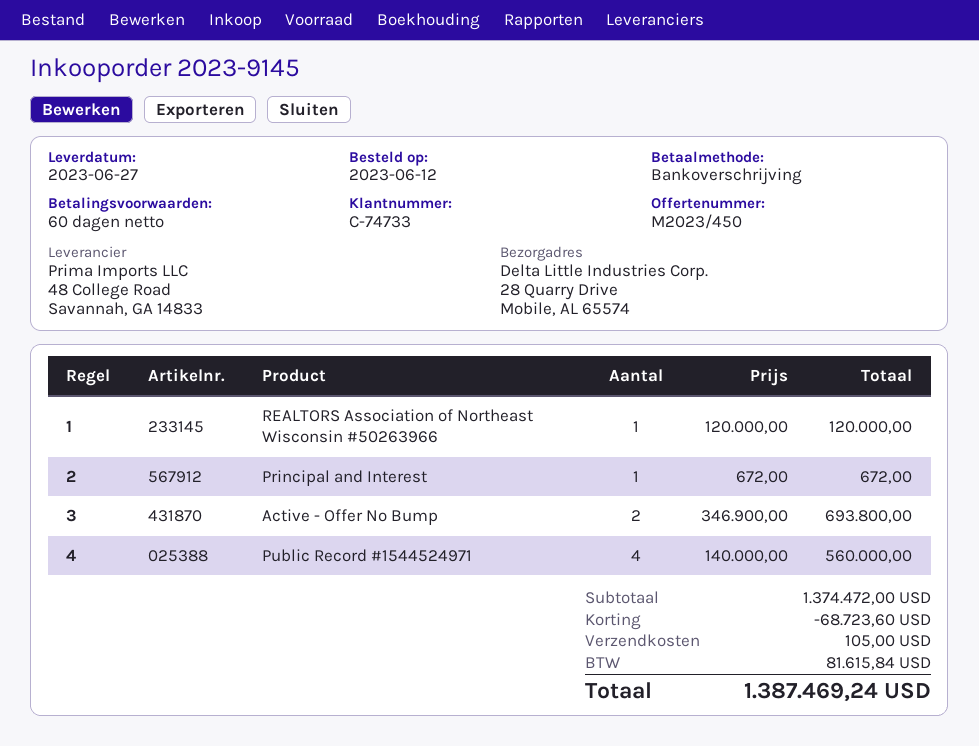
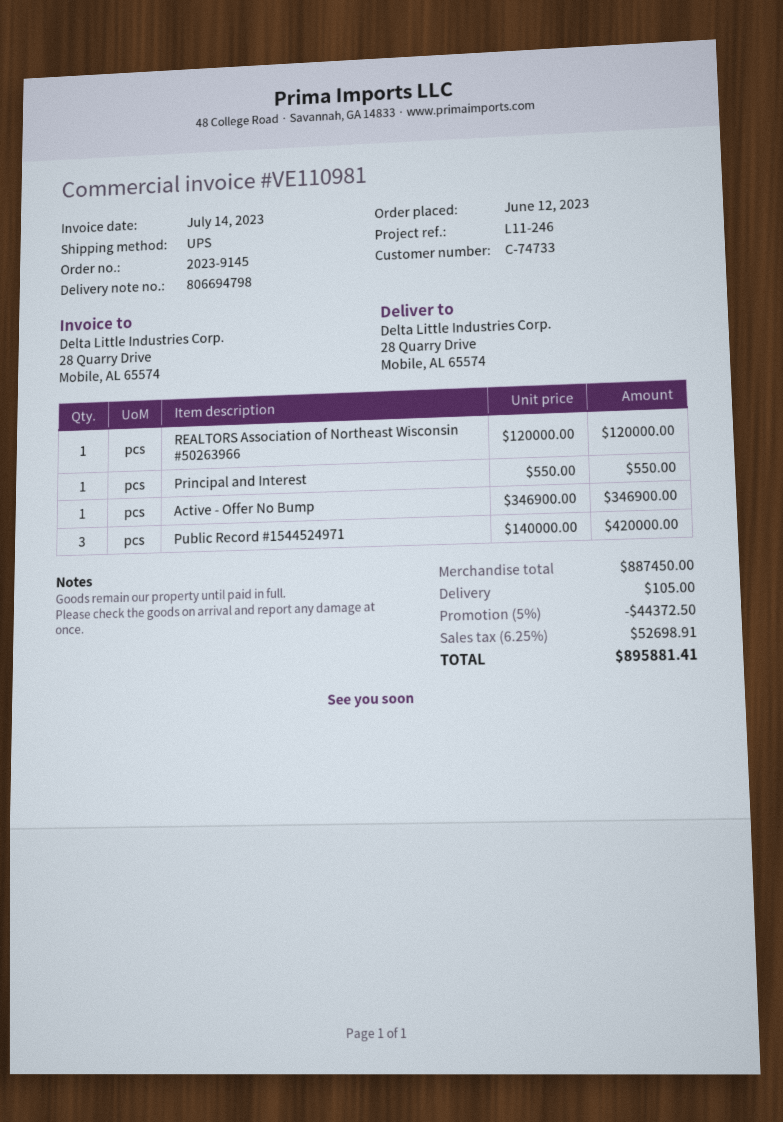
Principal and Interest: 1 x 672.00 = 672.00 -> 1 x 550.00 = 550.00
Active - Offer No Bump: 2 x 346900.00 = 693800.00 -> 1 x 346900.00 = 346900.00
Public Record #1544524971: 4 x 140000.00 = 560000.00 -> 3 x 140000.00 = 420000.00
subtotal: 1374472.00 -> 887450.00
discount: 68723.60 -> 44372.50
tax: 81615.84 -> 52698.91
total: 1387469.24 -> 895881.41

